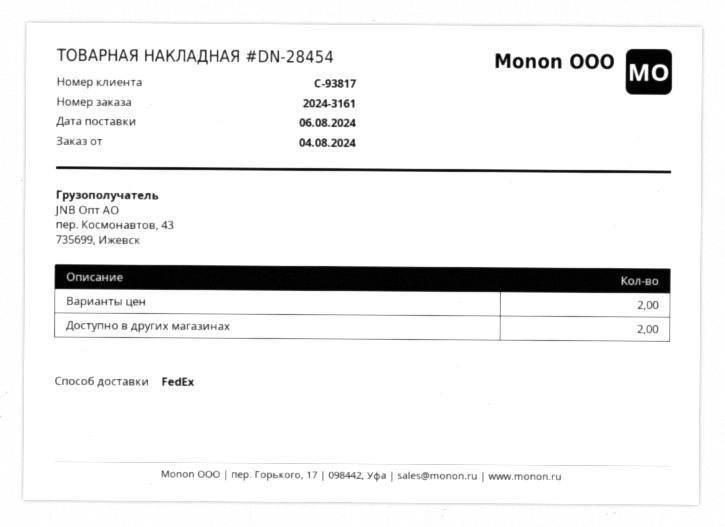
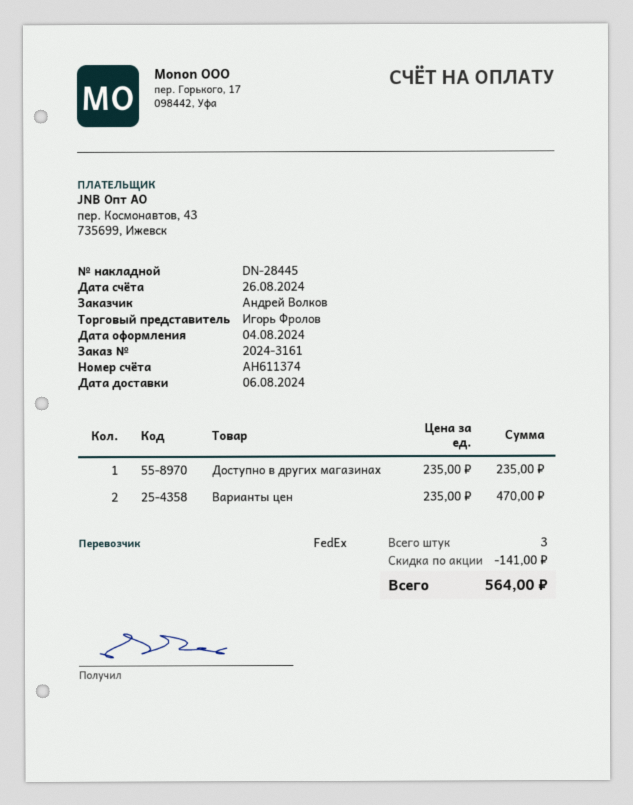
delivery note number: DN-28454 -> DN-28445
Доступно в других магазинах: 2 -> 1

